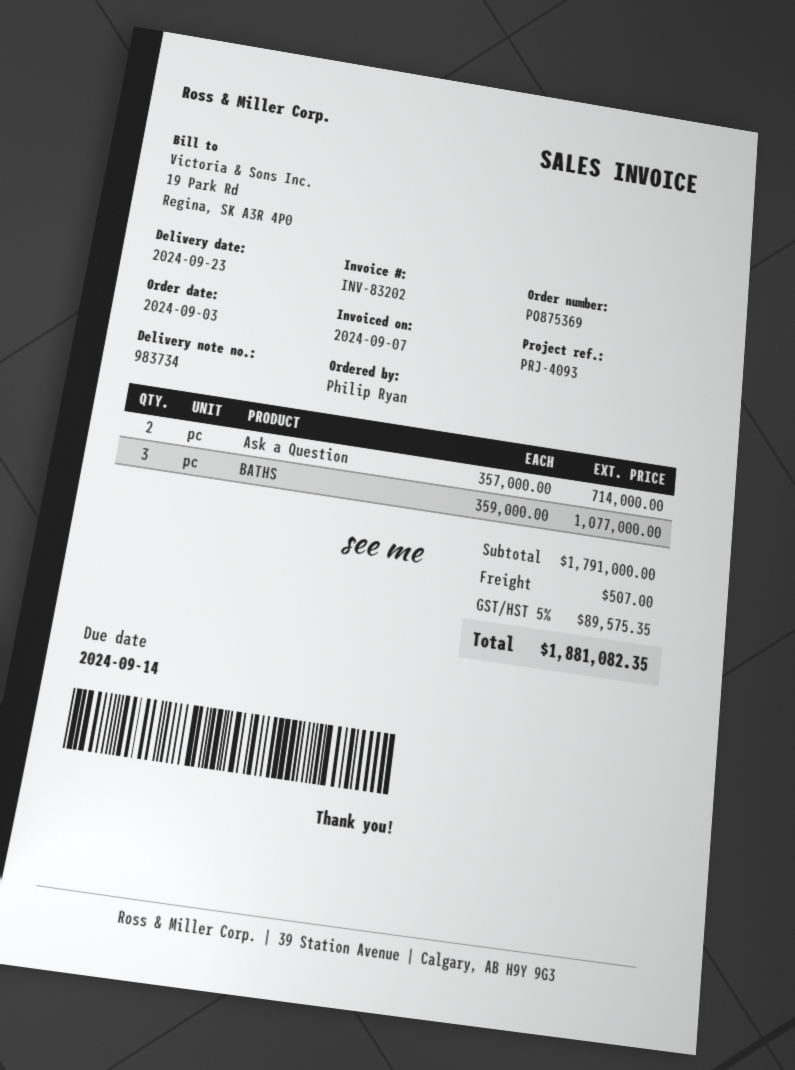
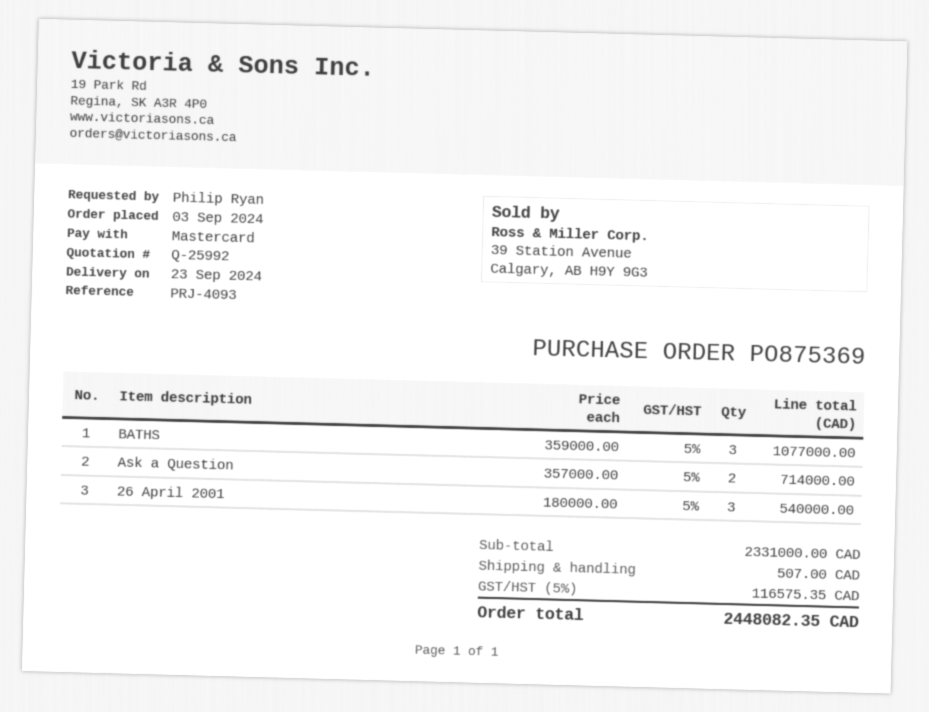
26 April 2001: none -> 3 x 180000.00 = 540000.00
subtotal: 1791000.00 -> 2331000.00
tax: 5% = 89575.35 -> 5% = 116575.35
total: 1881082.35 -> 2448082.35

